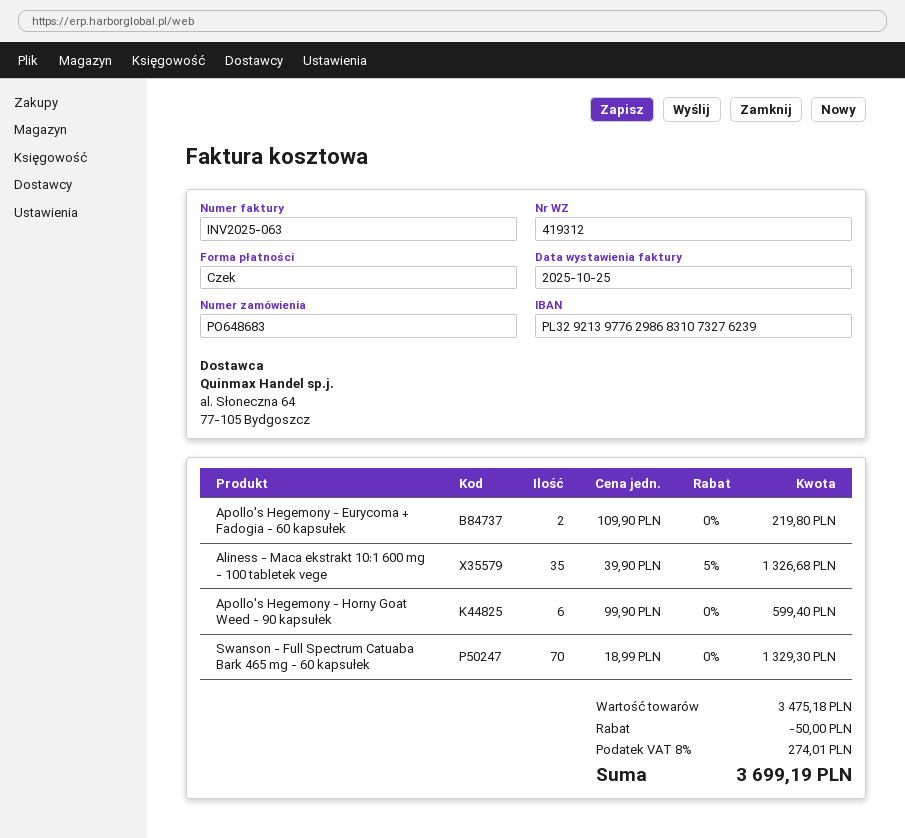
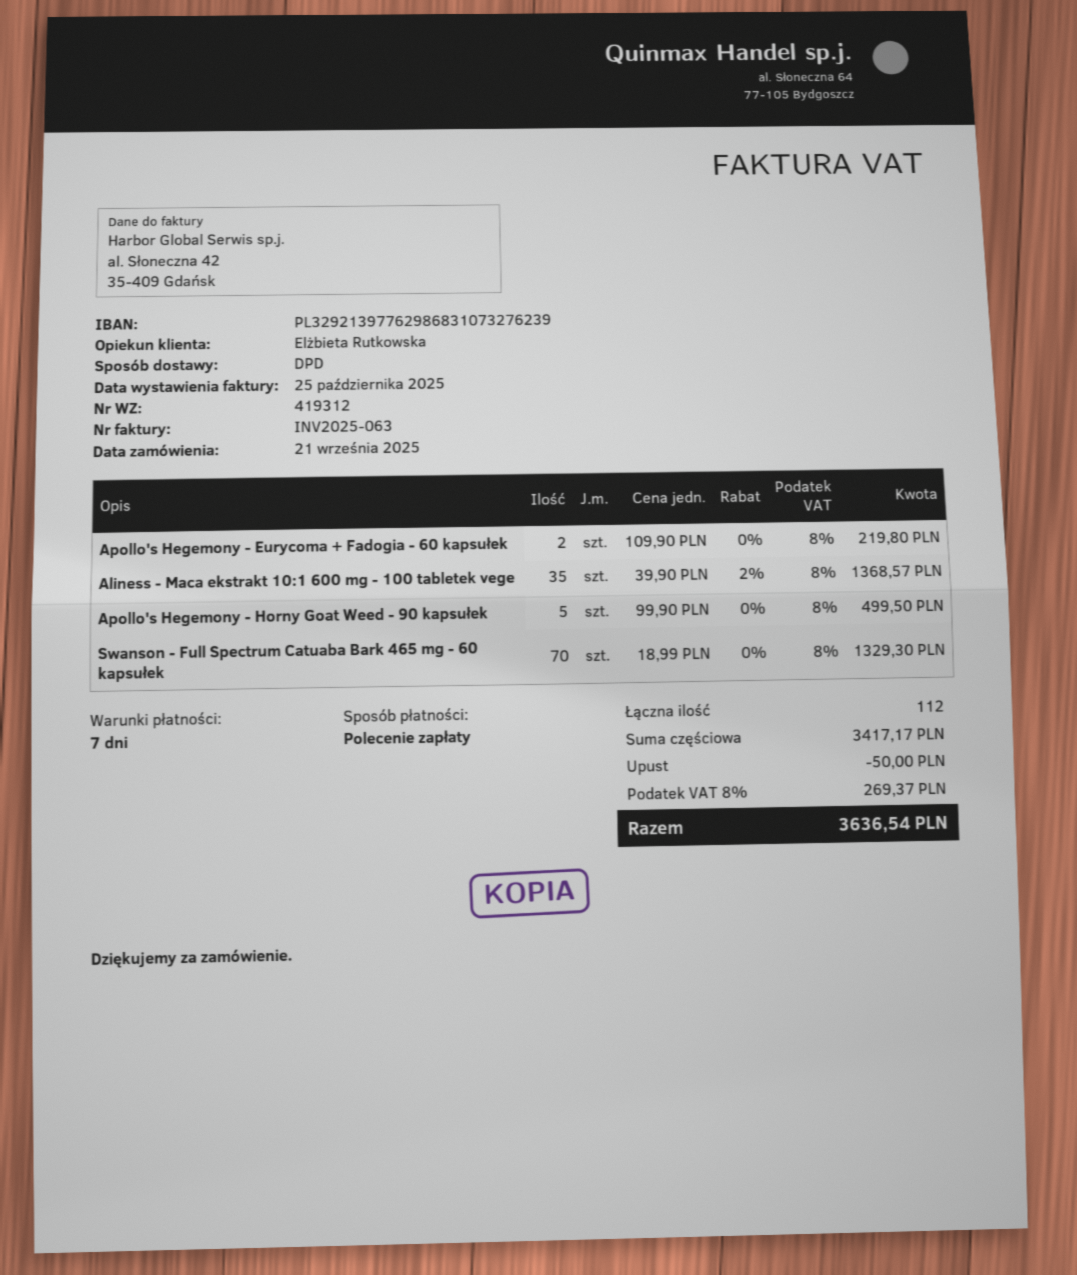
payment method: cheque -> direct debit
Aliness - Maca ekstrakt 10:1 600 mg - 100 tabletek vege: 35 x 39.90 - 5% = 1326.68 -> 35 x 39.90 - 2% = 1368.57
Apollo's Hegemony - Horny Goat Weed - 90 kapsułek: 6 x 99.90 = 599.40 -> 5 x 99.90 = 499.50
subtotal: 3475.18 -> 3417.17
tax: 8% = 274.01 -> 8% = 269.37
total: 3699.19 -> 3636.54

